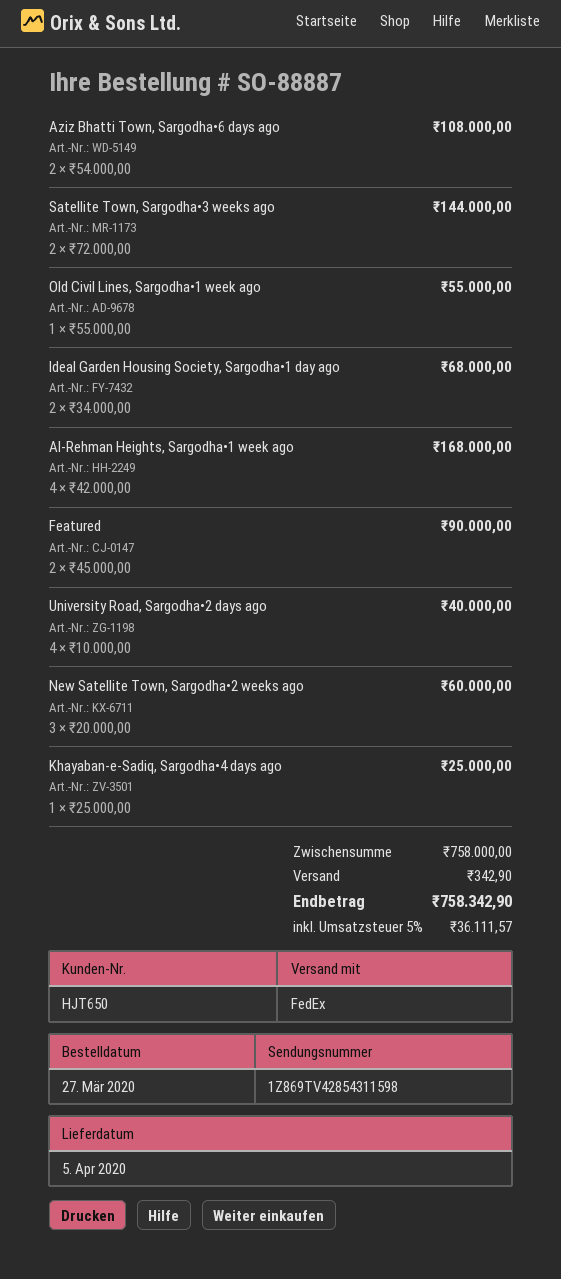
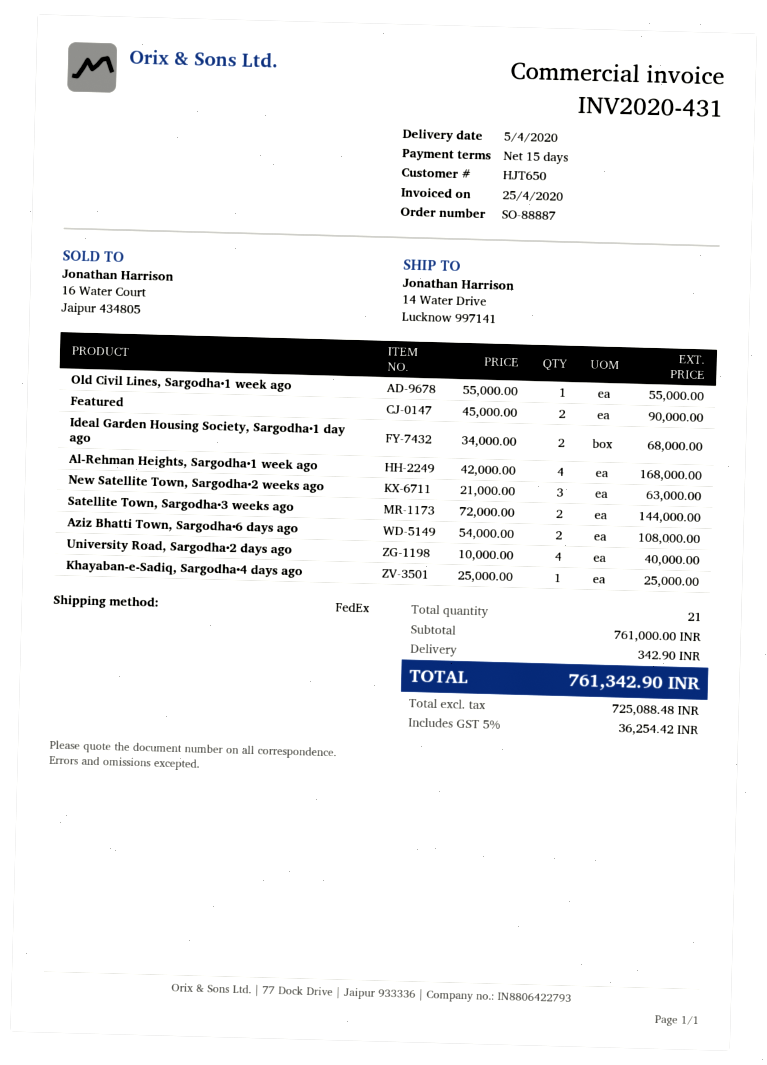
New Satellite Town, Sargodha•2 weeks ago: 3 x 20000.00 = 60000.00 -> 3 x 21000.00 = 63000.00
subtotal: 758000.00 -> 761000.00
tax: 5% = 36111.57 -> 5% = 36254.42
total: 758342.90 -> 761342.90

